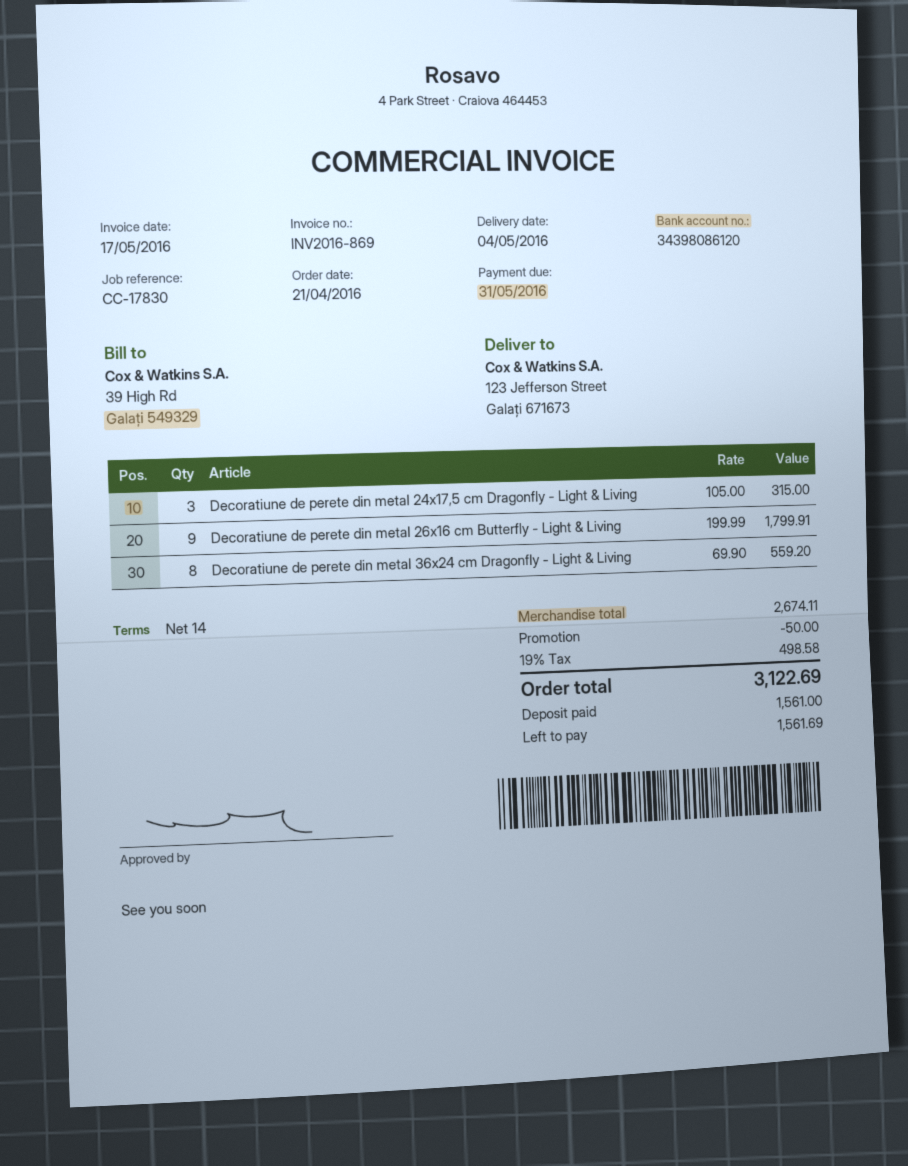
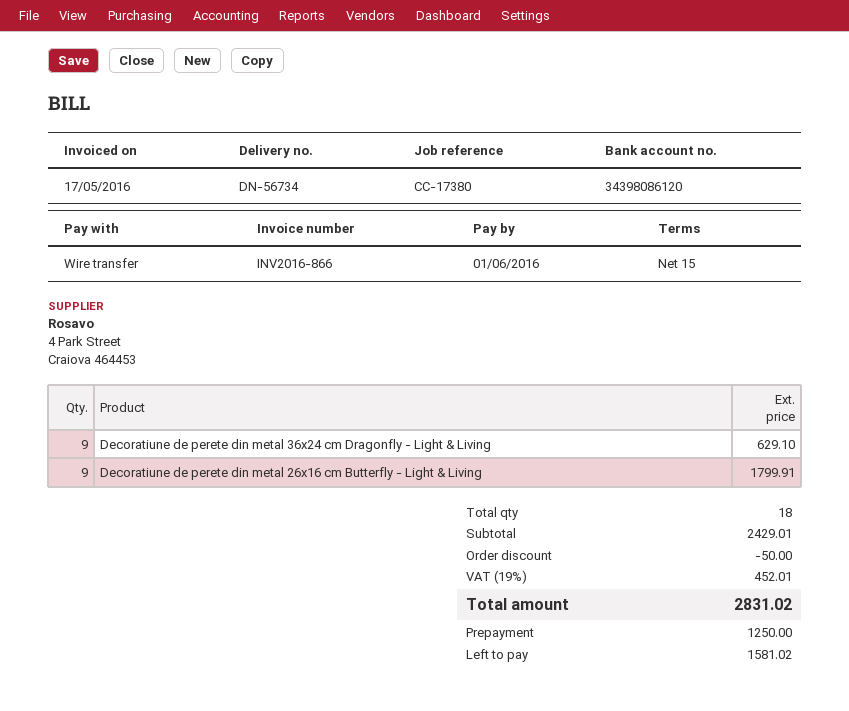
invoice number: INV2016-869 -> INV2016-866
payment terms: 14 days -> 15 days
due date: 2016-05-31 -> 2016-06-01
reference: CC-17830 -> CC-17380
Decoratiune de perete din metal 24x17,5 cm Dragonfly - Light & Living: 3 for 315.00 -> none
Decoratiune de perete din metal 36x24 cm Dragonfly - Light & Living: 8 for 559.20 -> 9 for 629.10
subtotal: 2674.11 -> 2429.01
tax: 19% = 498.58 -> 19% = 452.01
total: 3122.69 -> 2831.02
deposit: 1561.00 -> 1250.00
balance: 1561.69 -> 1581.02

